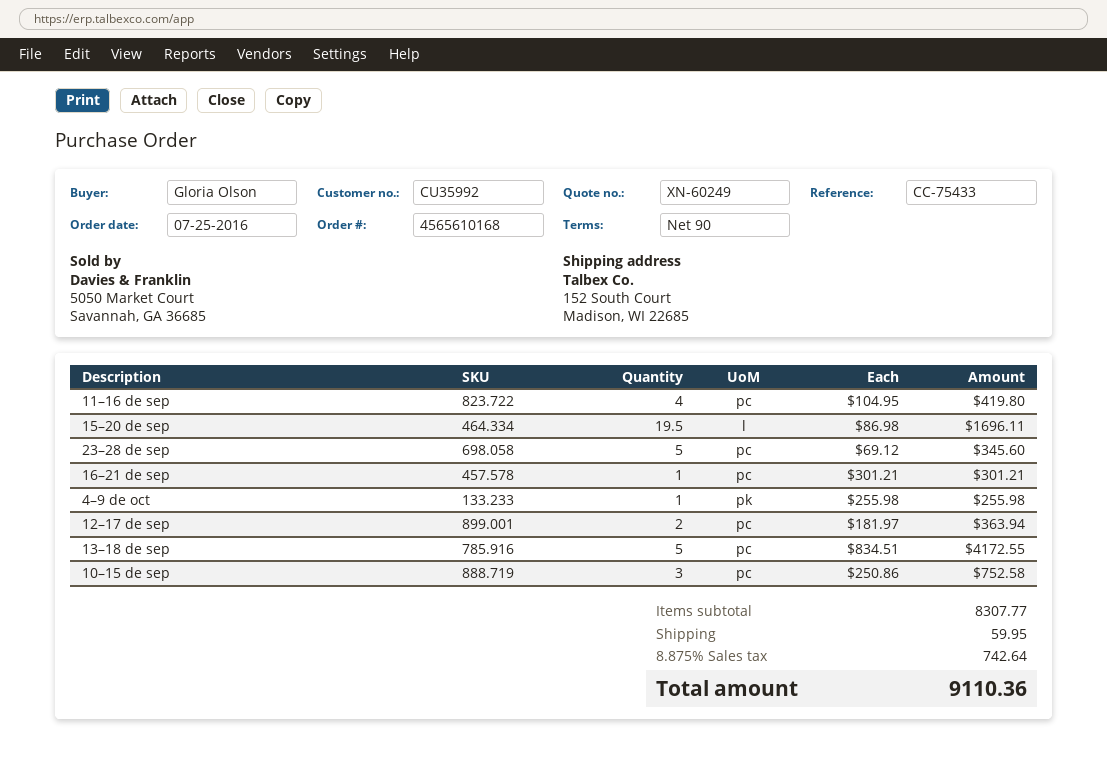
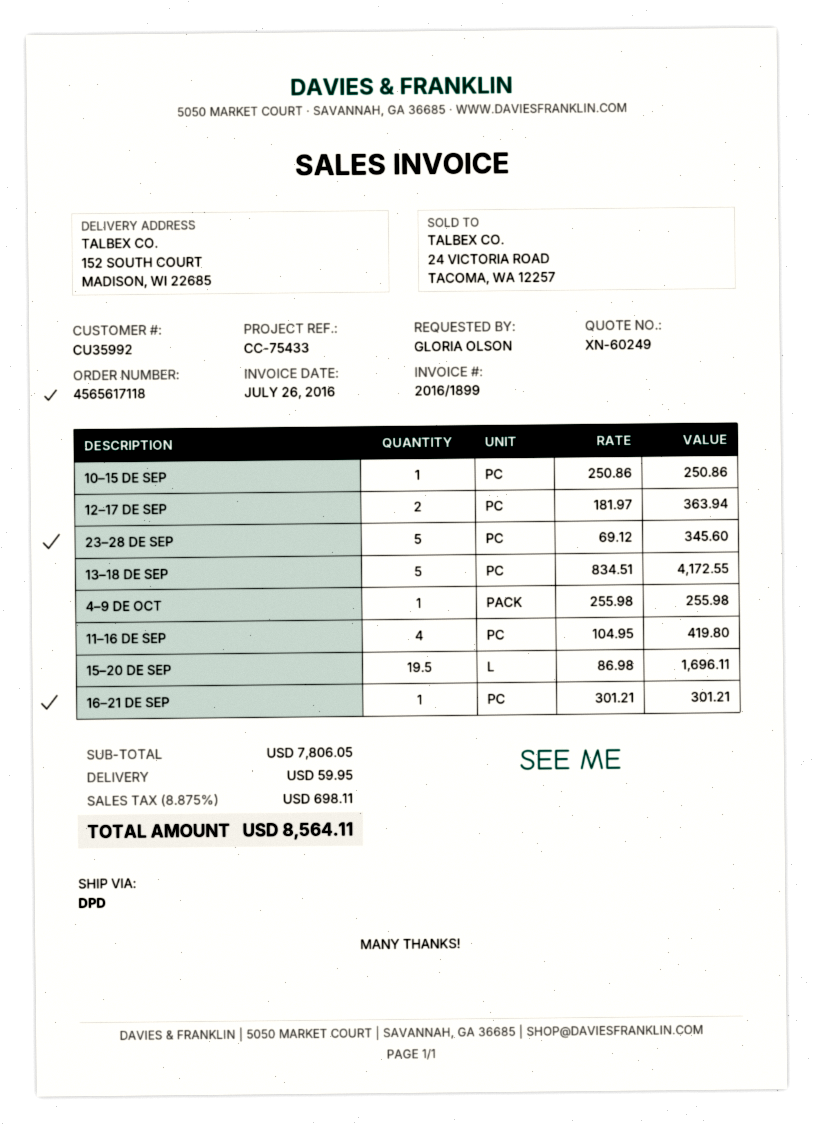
order number: 4565610168 -> 4565617118
10–15 de sep: 3 x 250.86 = 752.58 -> 1 x 250.86 = 250.86
subtotal: 8307.77 -> 7806.05
tax: 8.875% = 742.64 -> 8.875% = 698.11
total: 9110.36 -> 8564.11

